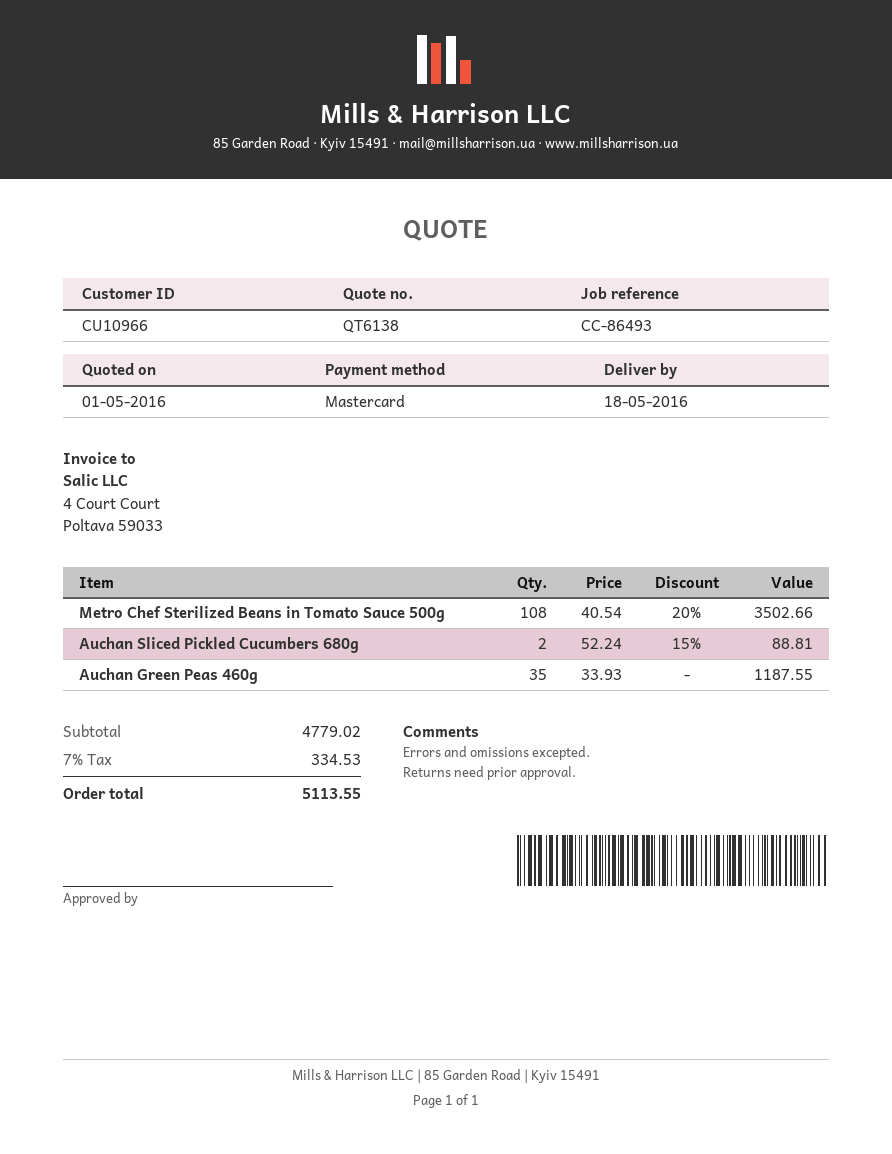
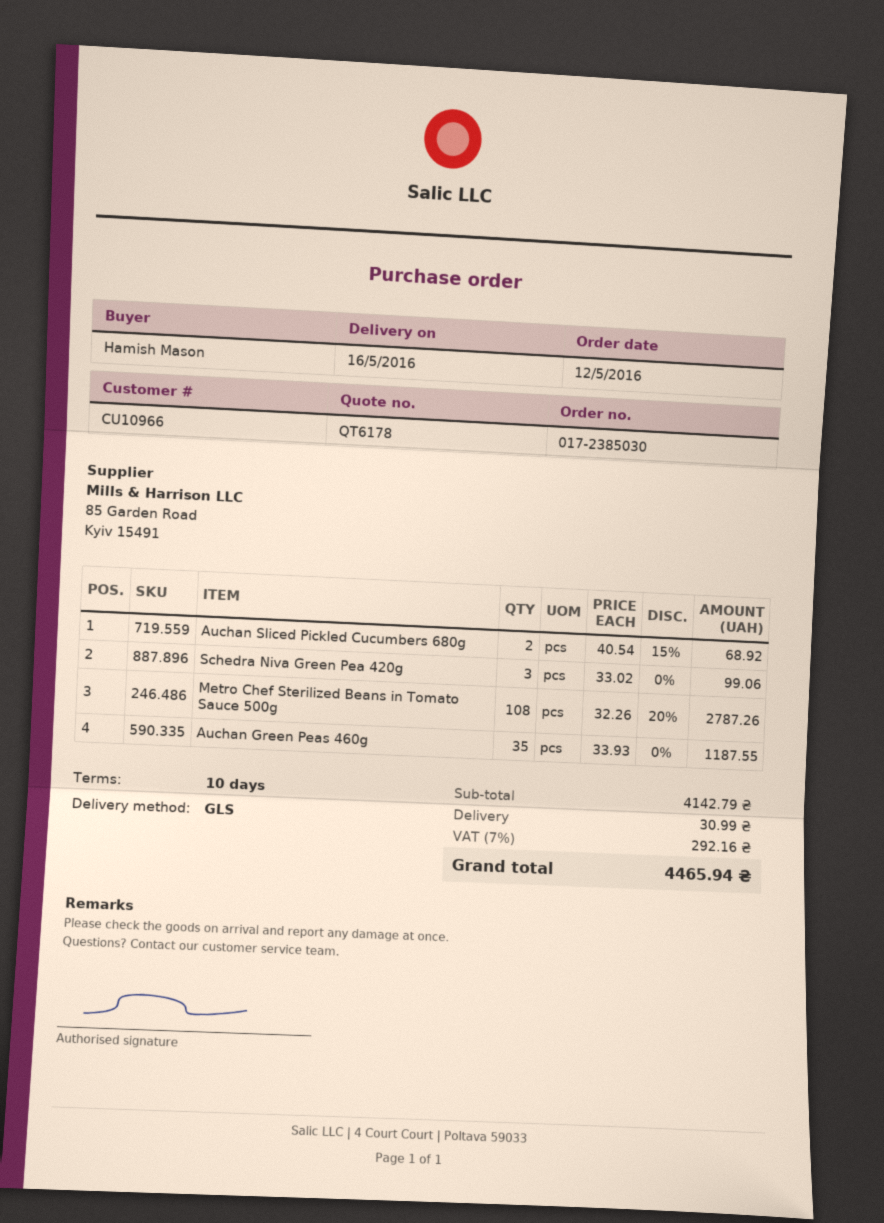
quote number: QT6138 -> QT6178
delivery date: 2016-05-18 -> 2016-05-16
Metro Chef Sterilized Beans in Tomato Sauce 500g: 108 x 40.54 - 20% = 3502.66 -> 108 x 32.26 - 20% = 2787.26
Auchan Sliced Pickled Cucumbers 680g: 2 x 52.24 - 15% = 88.81 -> 2 x 40.54 - 15% = 68.92
Schedra Niva Green Pea 420g: none -> 3 x 33.02 = 99.06
subtotal: 4779.02 -> 4142.79
shipping: none -> 30.99
tax: 7% = 334.53 -> 7% = 292.16
total: 5113.55 -> 4465.94

